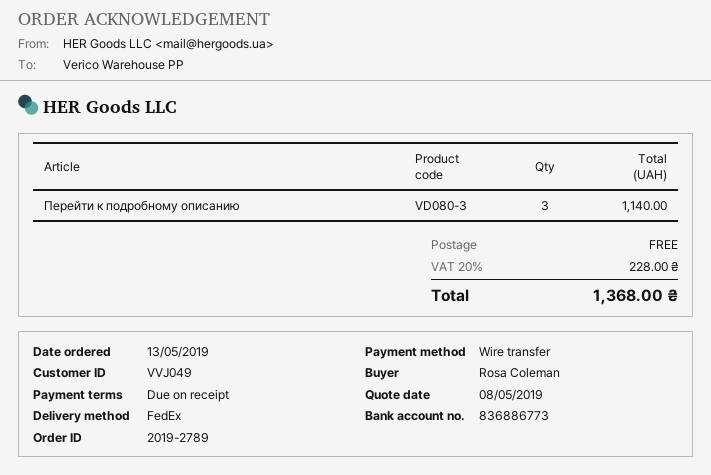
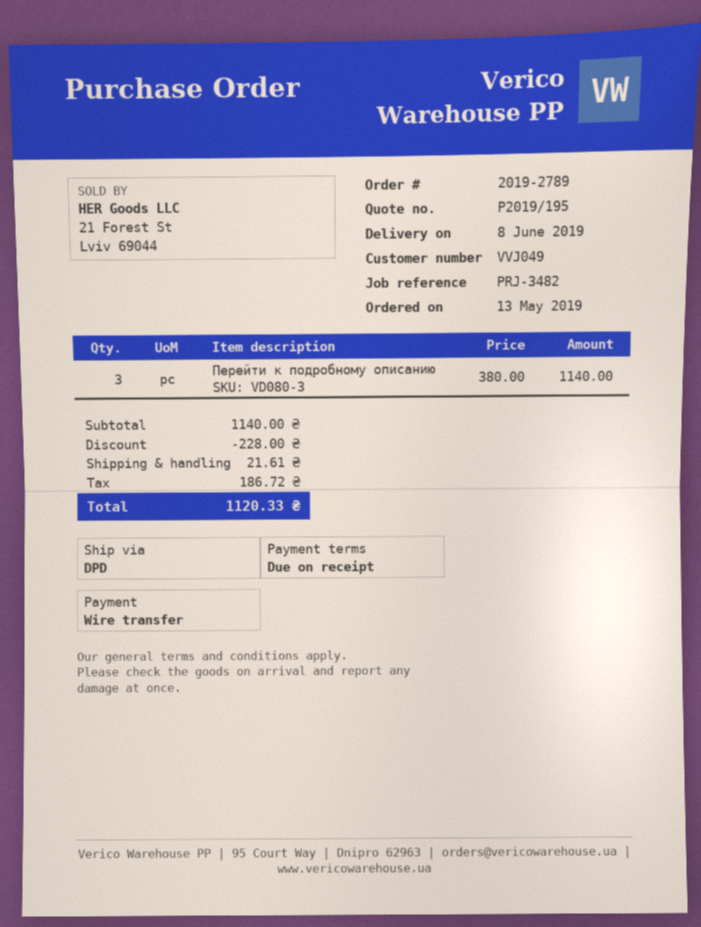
shipping method: FedEx -> DPD
discount: none -> 228.00
shipping: 0.00 -> 21.61
tax: 228.00 -> 186.72
total: 1368.00 -> 1120.33

